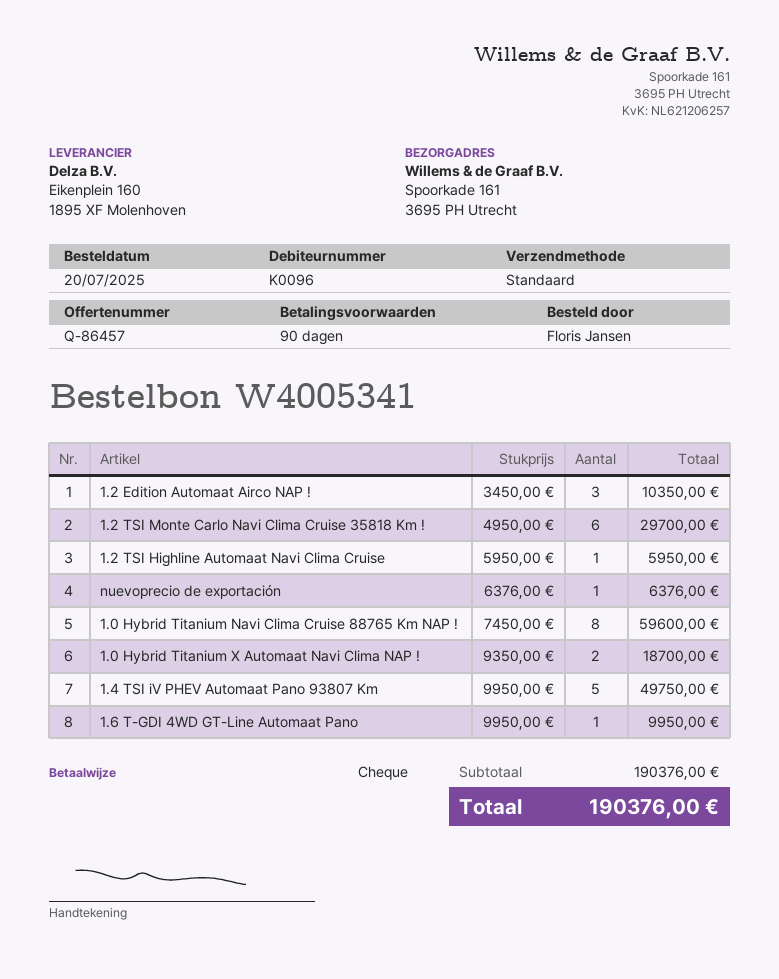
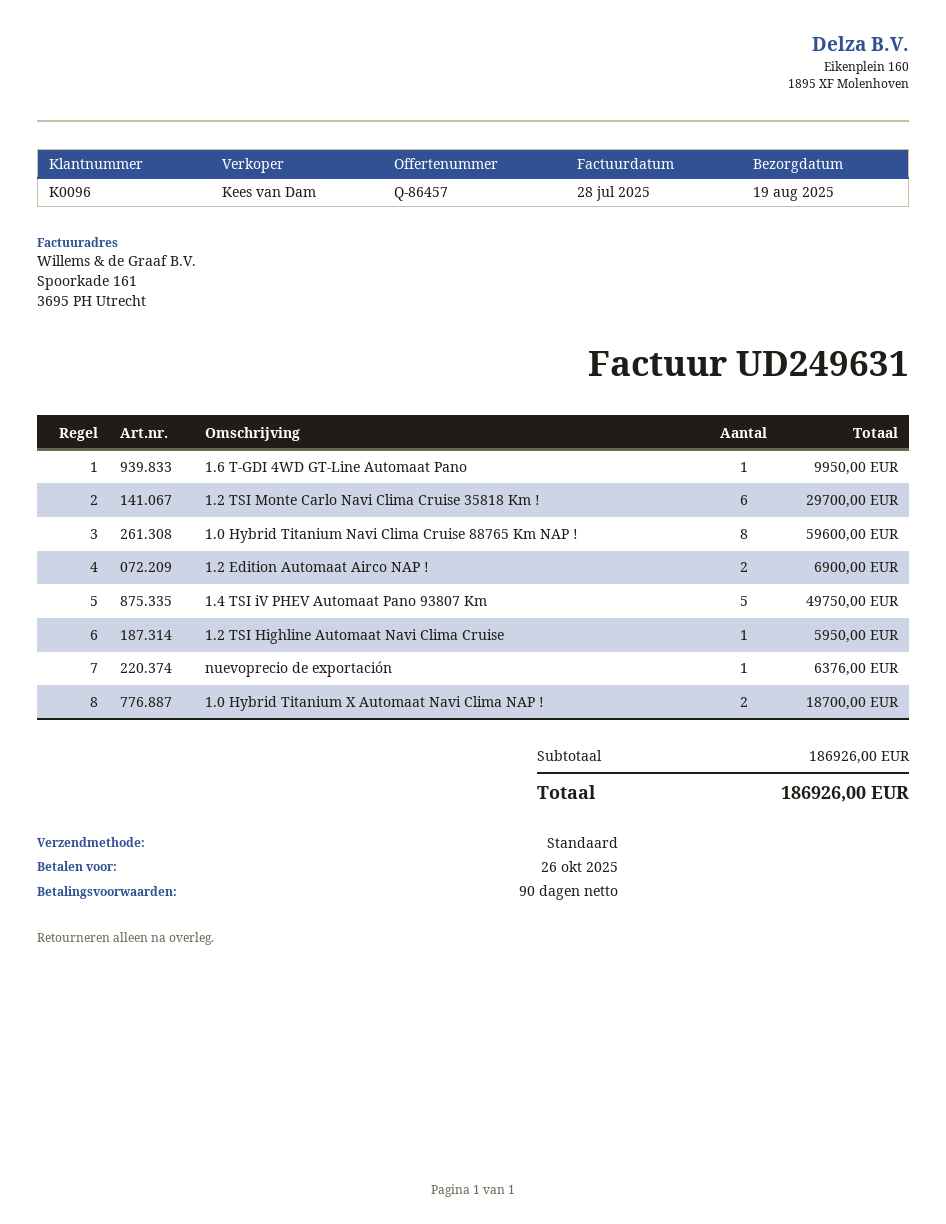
1.2 Edition Automaat Airco NAP !: 3 for 10350.00 -> 2 for 6900.00
subtotal: 190376.00 -> 186926.00
total: 190376.00 -> 186926.00

